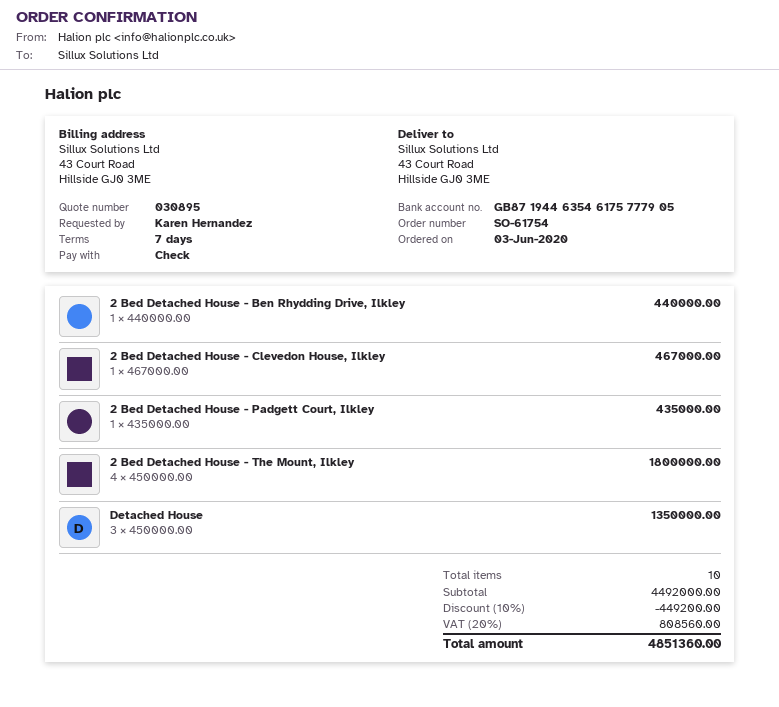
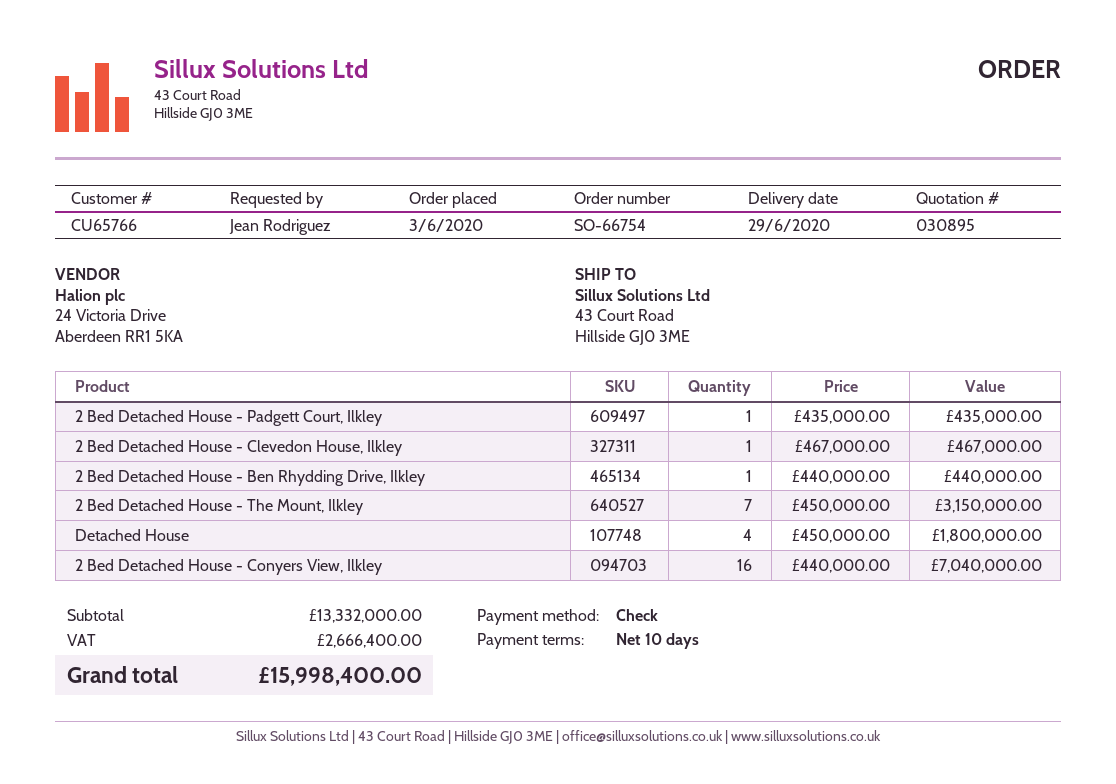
order number: SO-61754 -> SO-66754
payment terms: 7 days -> 10 days
ordered by: Karen Hernandez -> Jean Rodriguez
2 Bed Detached House - The Mount, Ilkley: 4 x 450000.00 = 1800000.00 -> 7 x 450000.00 = 3150000.00
Detached House: 3 x 450000.00 = 1350000.00 -> 4 x 450000.00 = 1800000.00
2 Bed Detached House - Conyers View, Ilkley: none -> 16 x 440000.00 = 7040000.00
subtotal: 4492000.00 -> 13332000.00
discount: 10% = 449200.00 -> none
tax: 808560.00 -> 2666400.00
total: 4851360.00 -> 15998400.00

